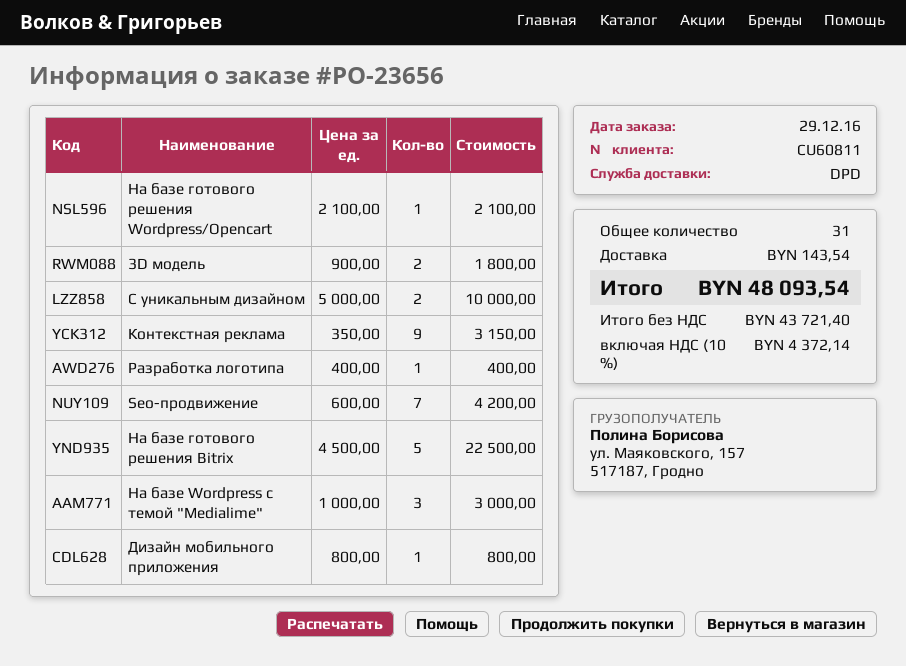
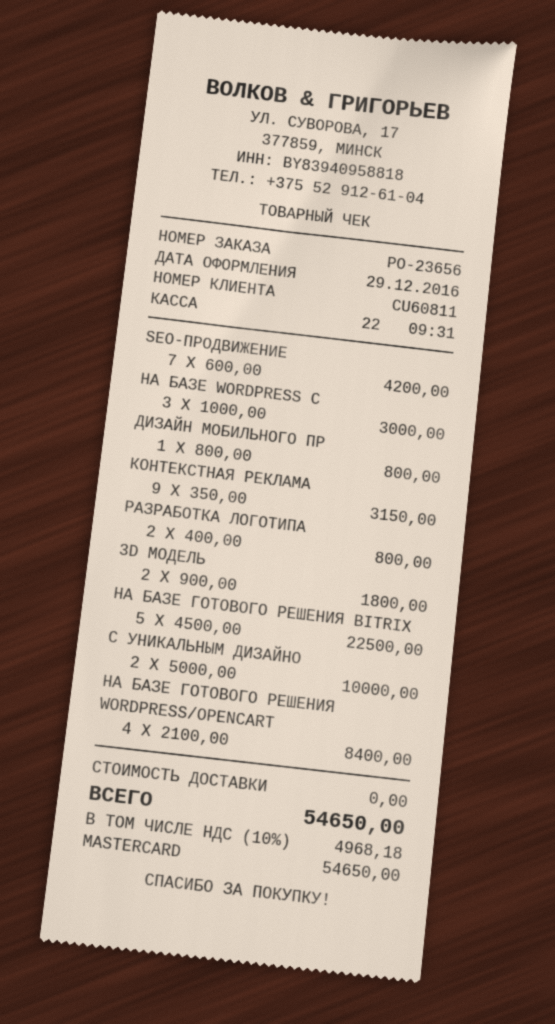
На базе готового решения Wordpress/Opencart: 1 x 2100.00 = 2100.00 -> 4 x 2100.00 = 8400.00
Разработка логотипа: 1 x 400.00 = 400.00 -> 2 x 400.00 = 800.00
shipping: 143.54 -> 0.00
tax: 10% = 4372.14 -> 10% = 4968.18
total: 48093.54 -> 54650.00

